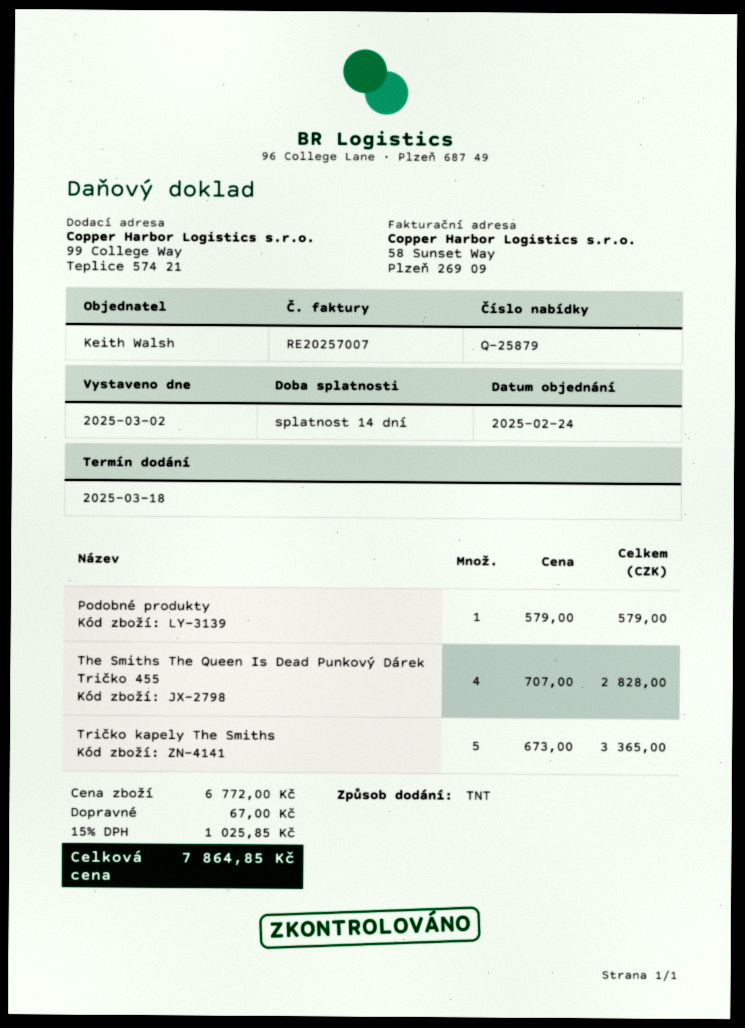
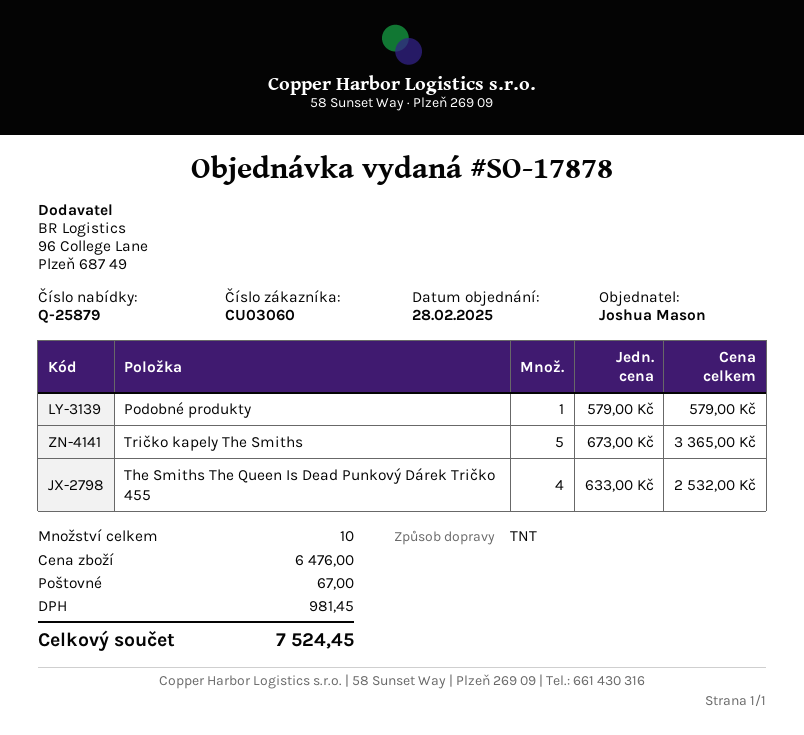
order date: 2025-02-24 -> 2025-02-28
ordered by: Keith Walsh -> Joshua Mason
The Smiths The Queen Is Dead Punkový Dárek Tričko 455: 4 x 707.00 = 2828.00 -> 4 x 633.00 = 2532.00
subtotal: 6772.00 -> 6476.00
tax: 1025.85 -> 981.45
total: 7864.85 -> 7524.45

